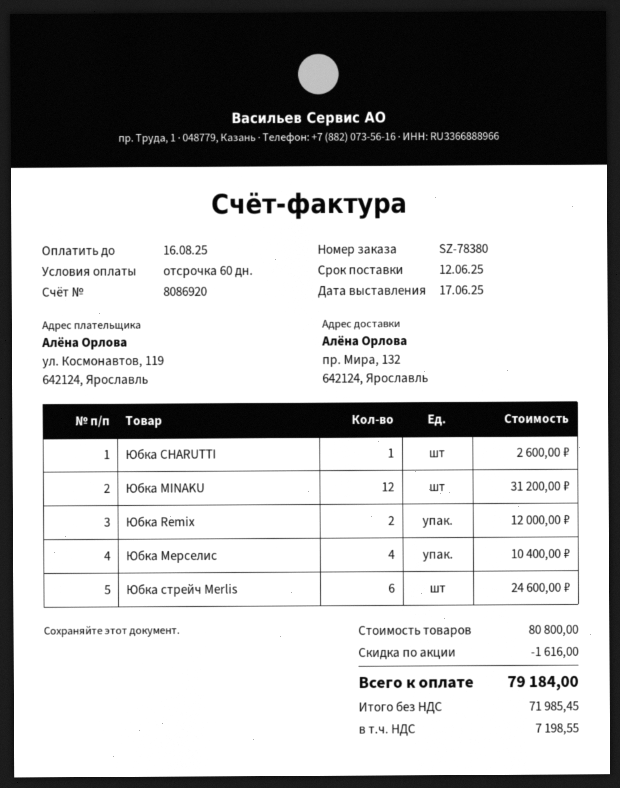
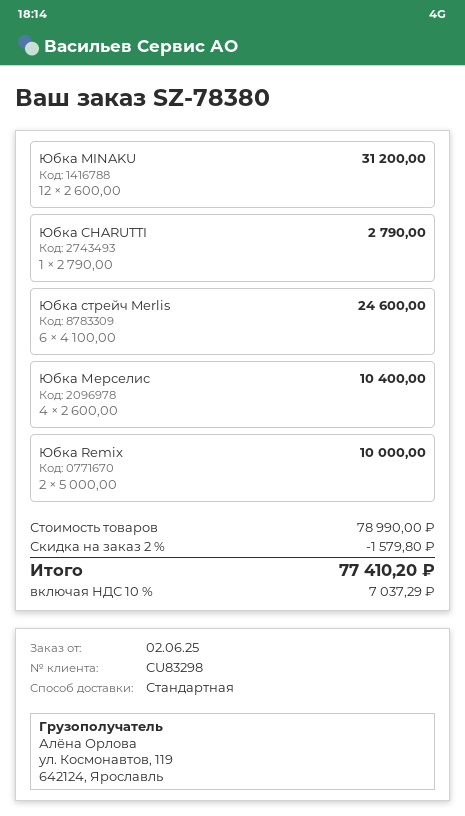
ship to: пр. Мира, 132, 642124, Ярославль -> ул. Космонавтов, 119, 642124, Ярославль
Юбка CHARUTTI: 1 for 2600.00 -> 1 for 2790.00
Юбка Remix: 2 for 12000.00 -> 2 for 10000.00
subtotal: 80800.00 -> 78990.00
discount: 1616.00 -> 1579.80
tax: 7198.55 -> 7037.29
total: 79184.00 -> 77410.20

